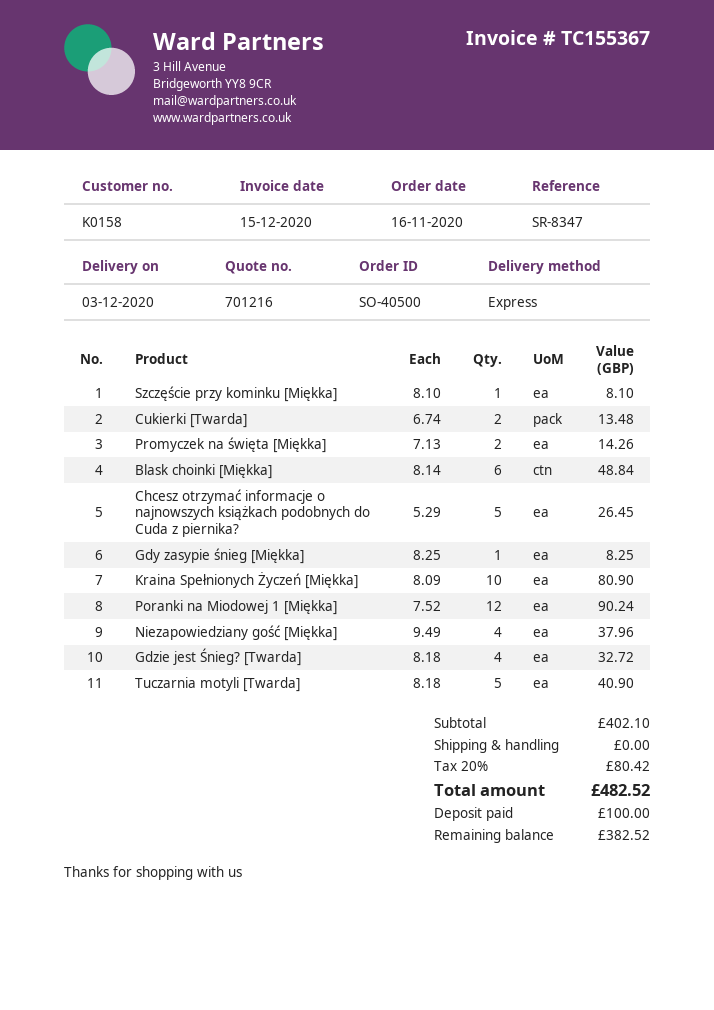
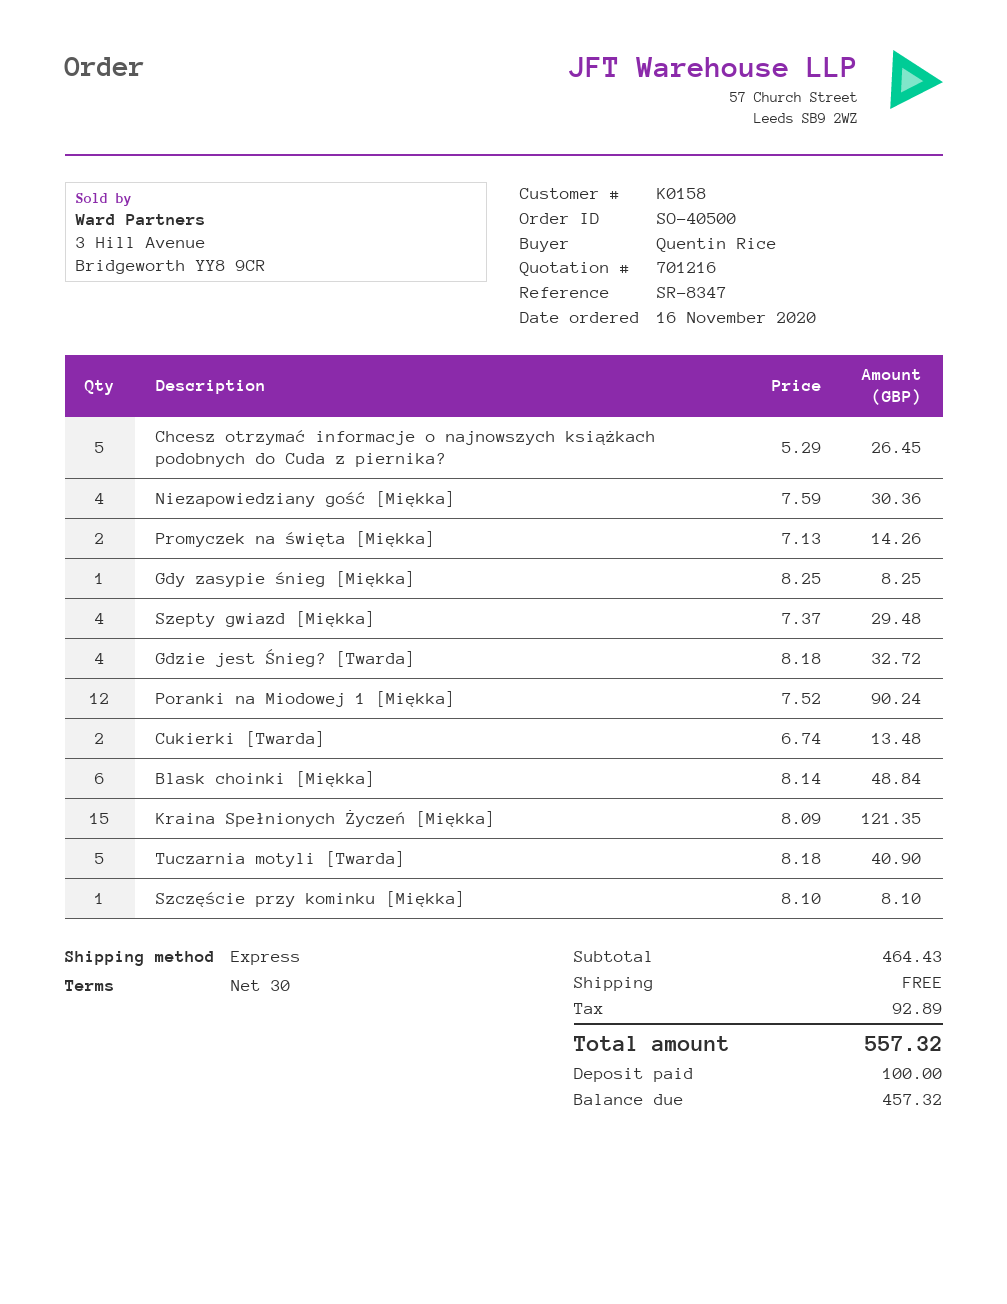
Kraina Spełnionych Życzeń [Miękka]: 10 x 8.09 = 80.90 -> 15 x 8.09 = 121.35
Niezapowiedziany gość [Miękka]: 4 x 9.49 = 37.96 -> 4 x 7.59 = 30.36
Szepty gwiazd [Miękka]: none -> 4 x 7.37 = 29.48
subtotal: 402.10 -> 464.43
tax: 80.42 -> 92.89
total: 482.52 -> 557.32
balance: 382.52 -> 457.32

